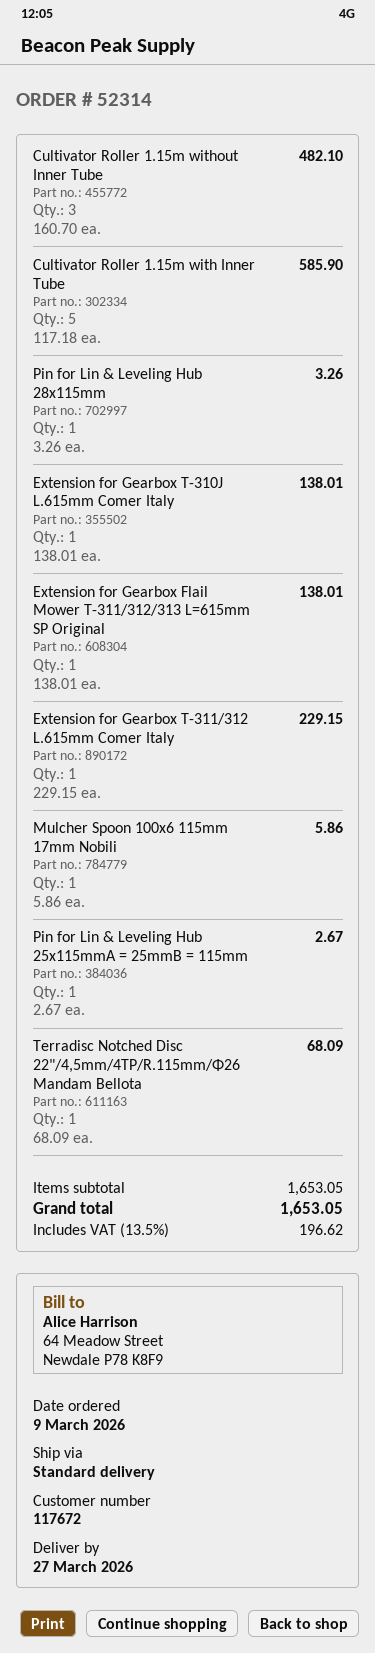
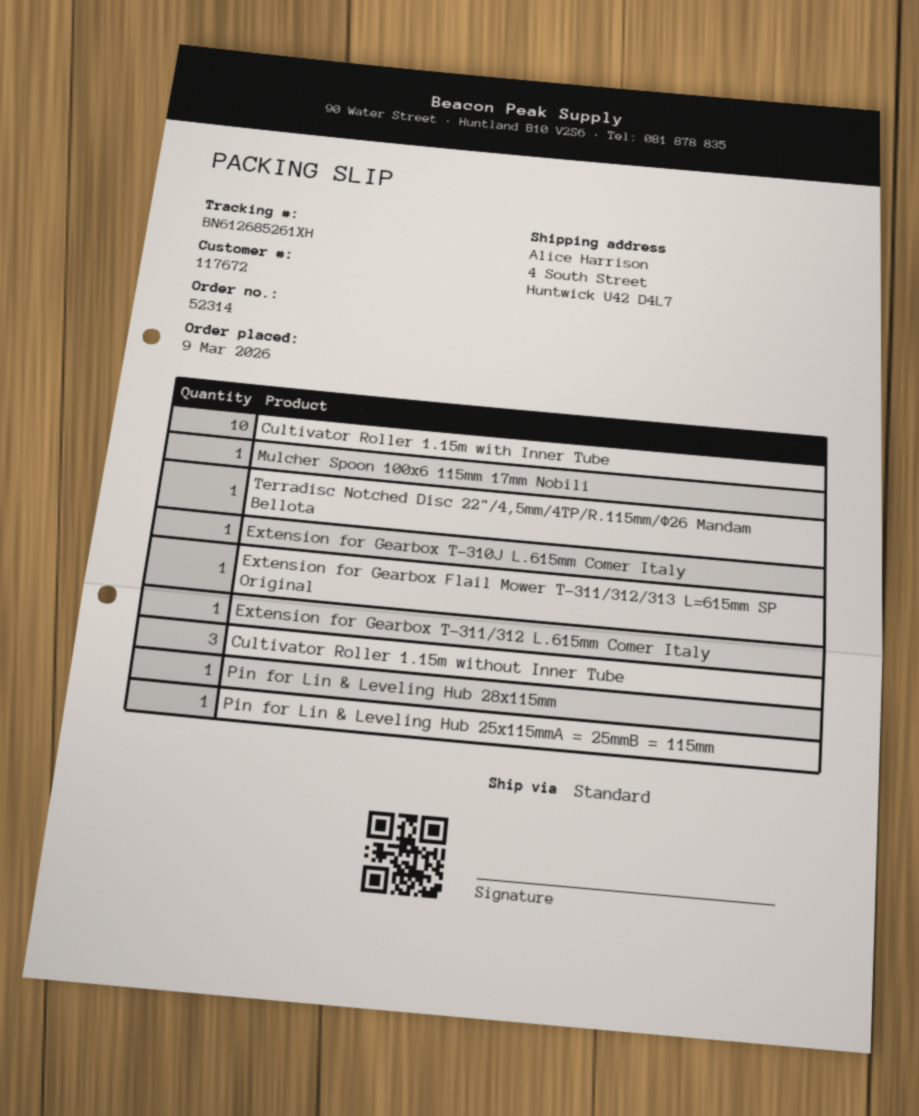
Cultivator Roller 1.15m with Inner Tube: 5 -> 10

